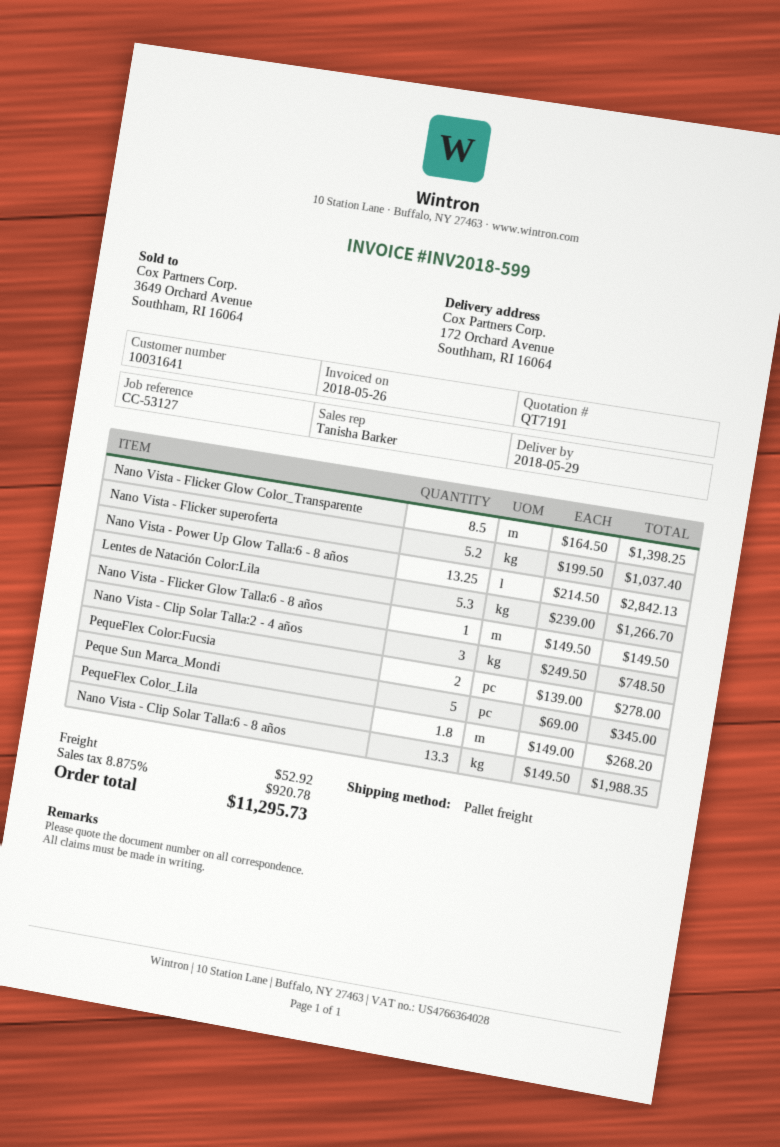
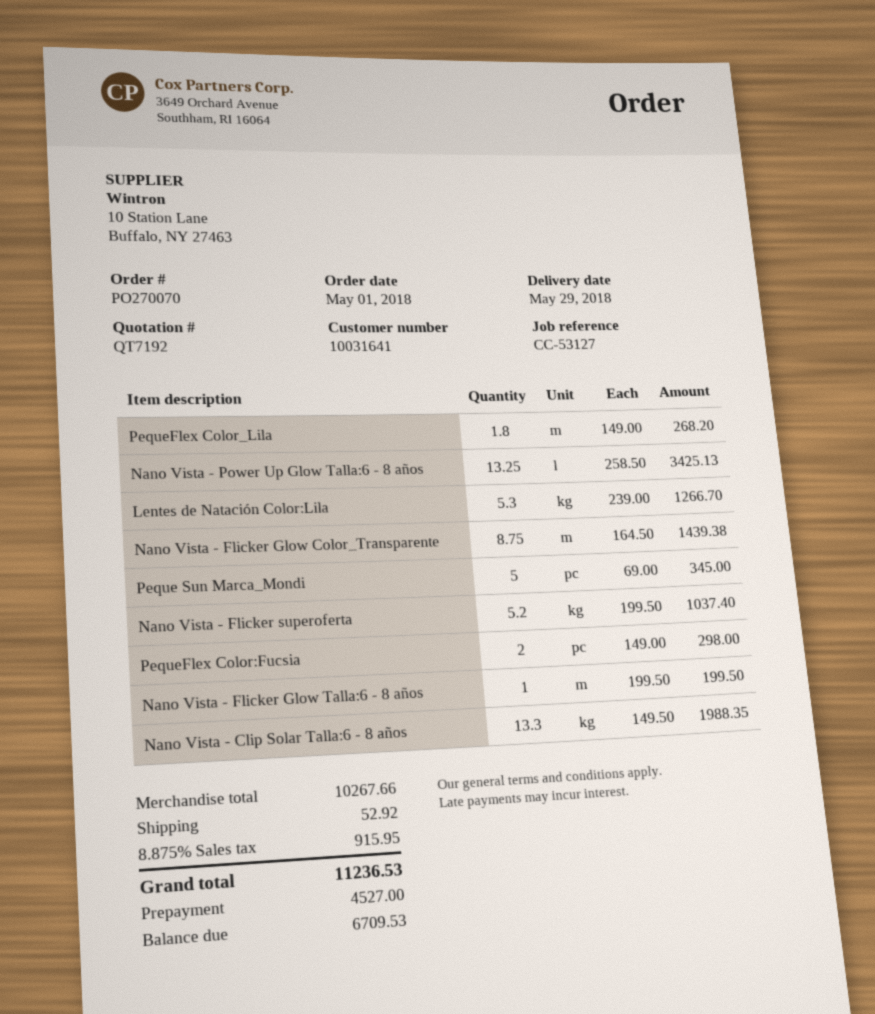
quote number: QT7191 -> QT7192
Nano Vista - Flicker Glow Color_Transparente: 8.5 x 164.50 = 1398.25 -> 8.75 x 164.50 = 1439.38
Nano Vista - Power Up Glow Talla:6 - 8 años: 13.25 x 214.50 = 2842.13 -> 13.25 x 258.50 = 3425.13
Nano Vista - Flicker Glow Talla:6 - 8 años: 1 x 149.50 = 149.50 -> 1 x 199.50 = 199.50
Nano Vista - Clip Solar Talla:2 - 4 años: 3 x 249.50 = 748.50 -> none
PequeFlex Color:Fucsia: 2 x 139.00 = 278.00 -> 2 x 149.00 = 298.00
tax: 8.875% = 920.78 -> 8.875% = 915.95
total: 11295.73 -> 11236.53

